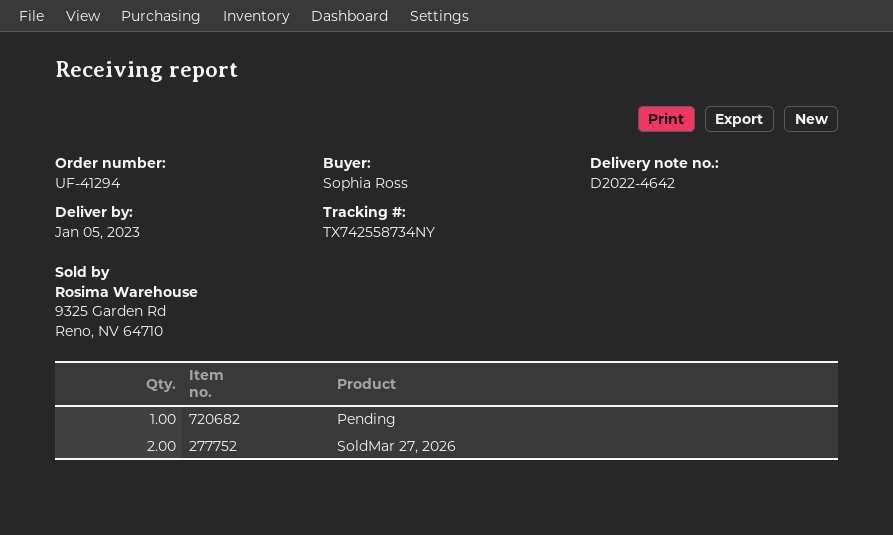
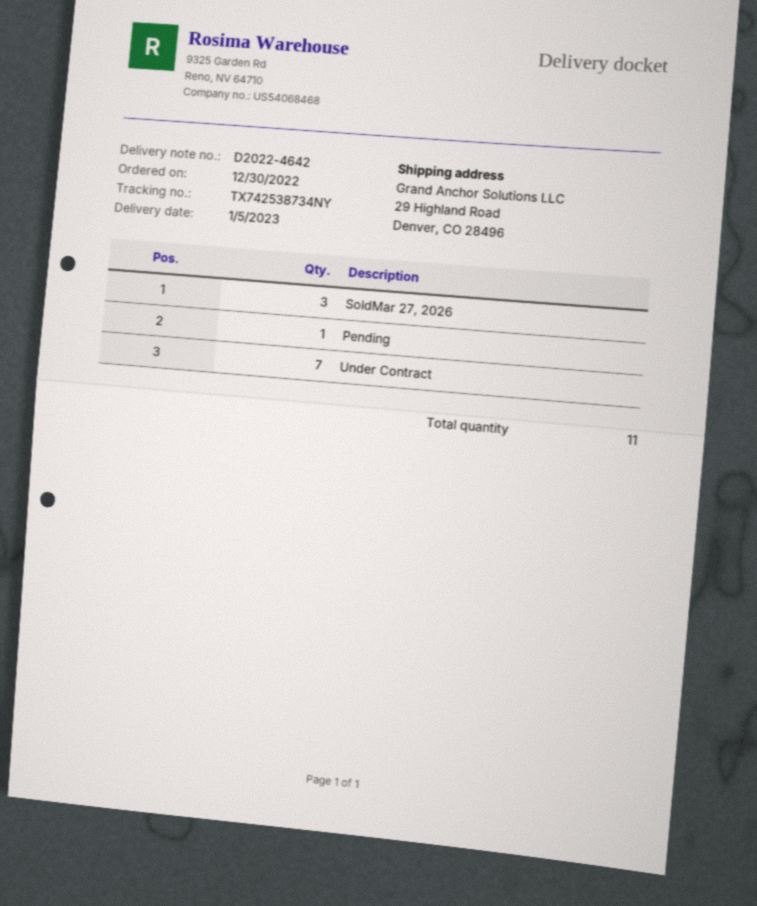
tracking number: TX742558734NY -> TX742538734NY
SoldMar 27, 2026: 2 -> 3
Under Contract: none -> 7

